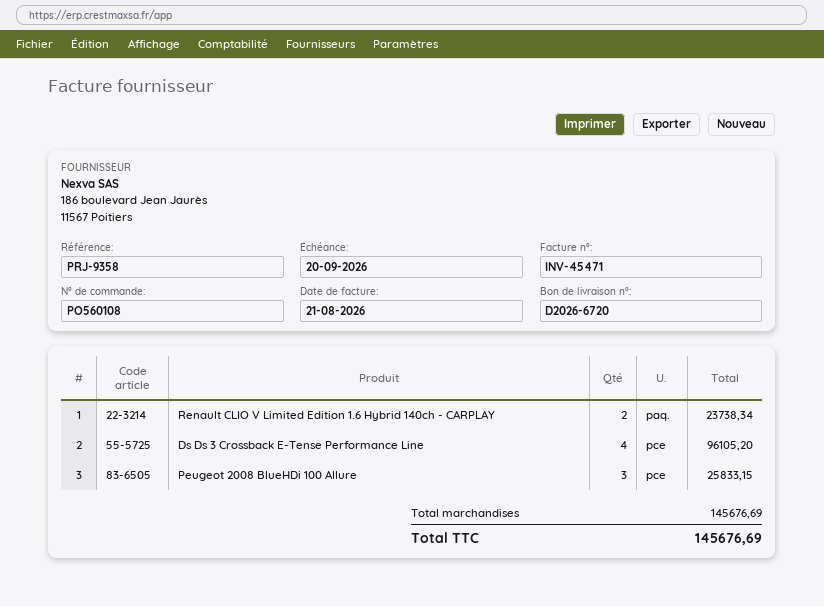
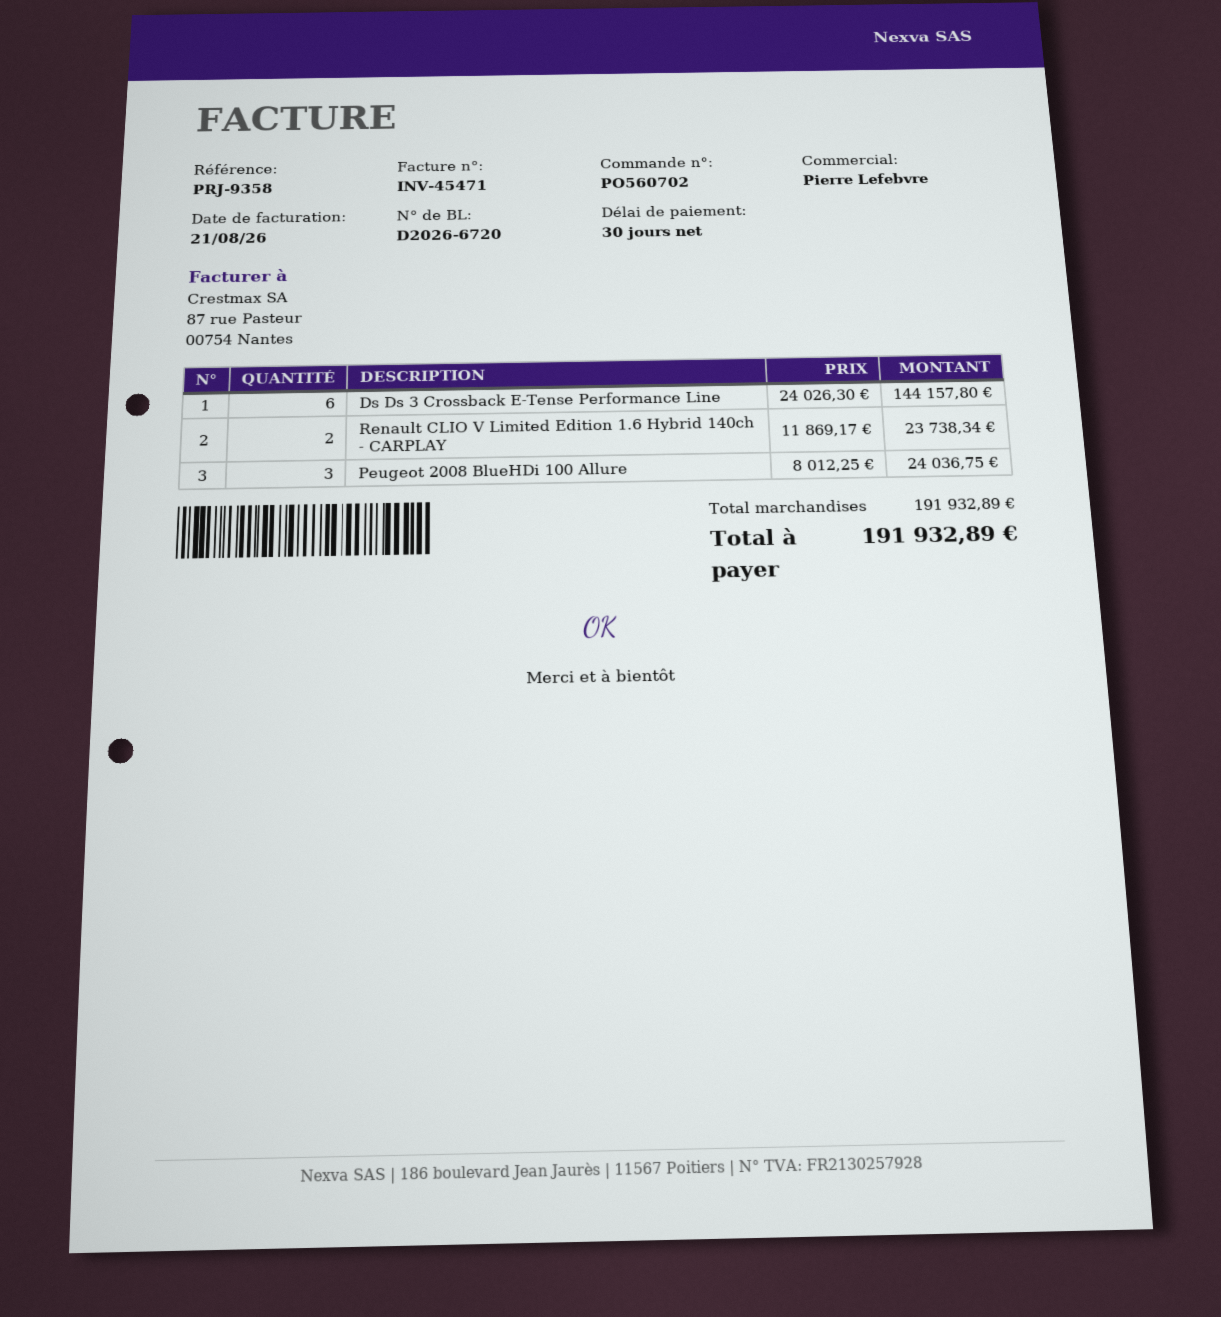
order number: PO560108 -> PO560702
Ds Ds 3 Crossback E-Tense Performance Line: 4 for 96105.20 -> 6 for 144157.80
Peugeot 2008 BlueHDi 100 Allure: 3 for 25833.15 -> 3 for 24036.75
subtotal: 145676.69 -> 191932.89
total: 145676.69 -> 191932.89

